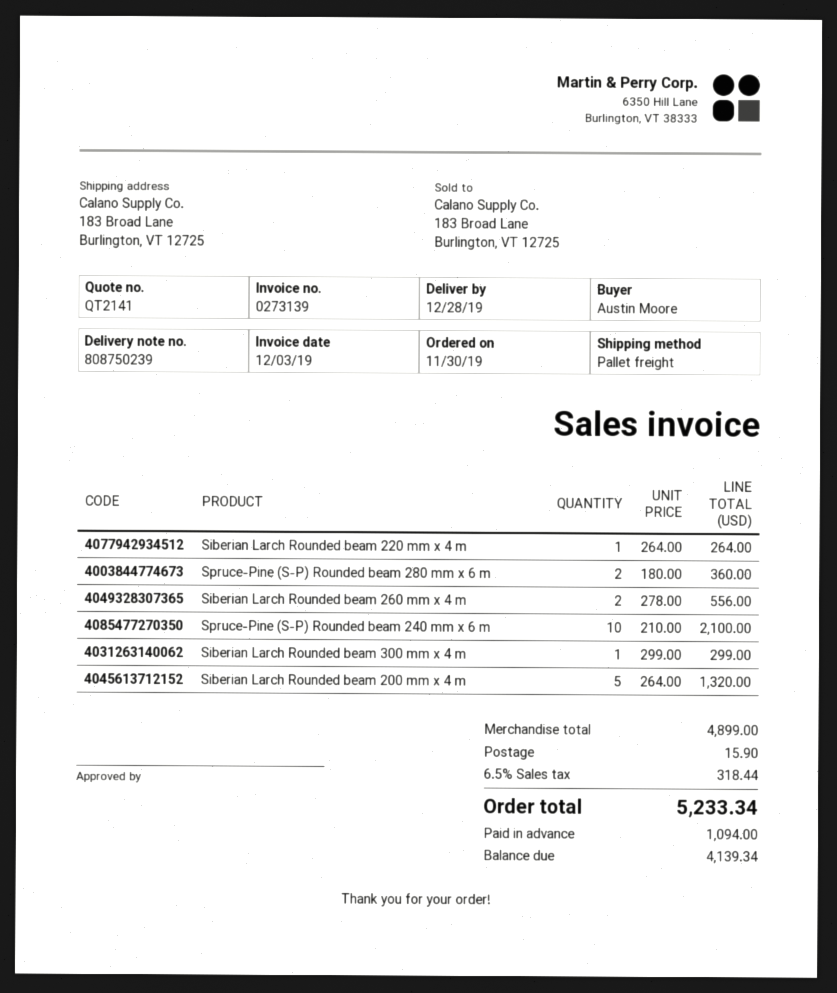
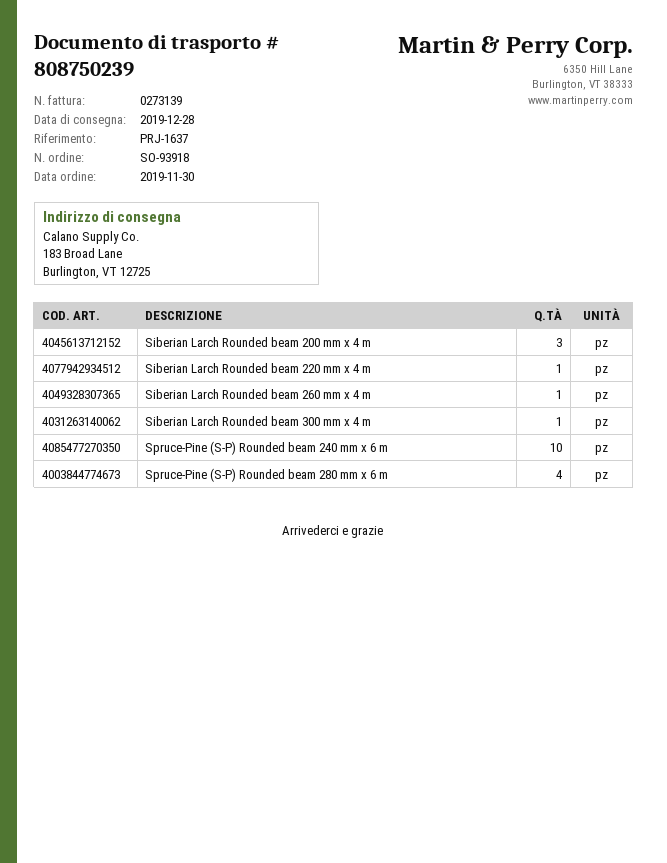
Spruce-Pine (S-P) Rounded beam 280 mm x 6 m: 2 -> 4
Siberian Larch Rounded beam 260 mm x 4 m: 2 -> 1
Siberian Larch Rounded beam 200 mm x 4 m: 5 -> 3

